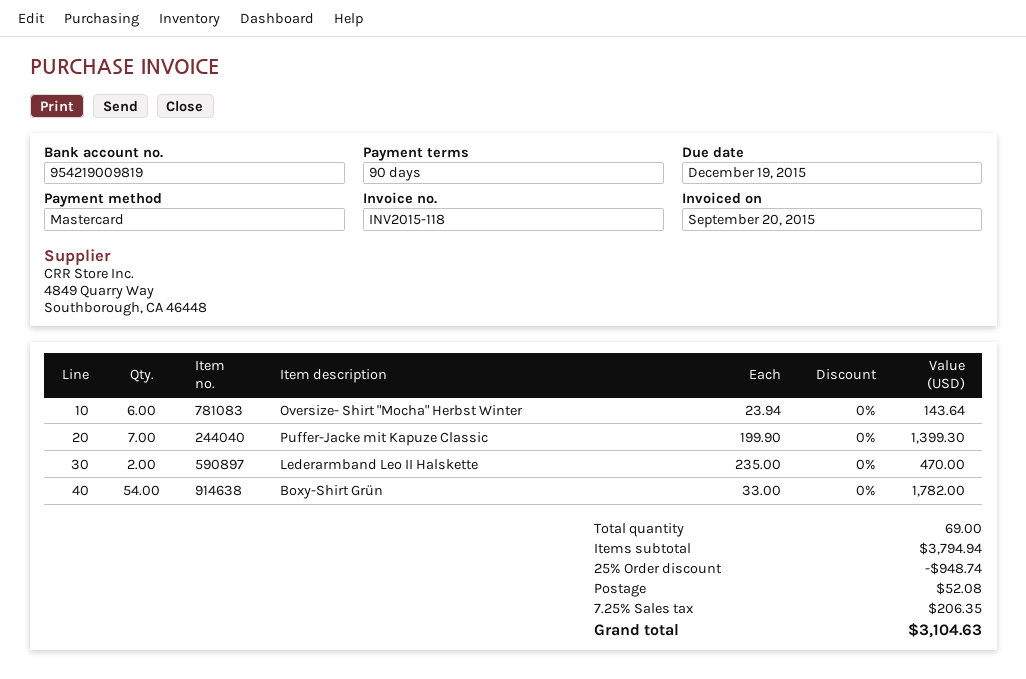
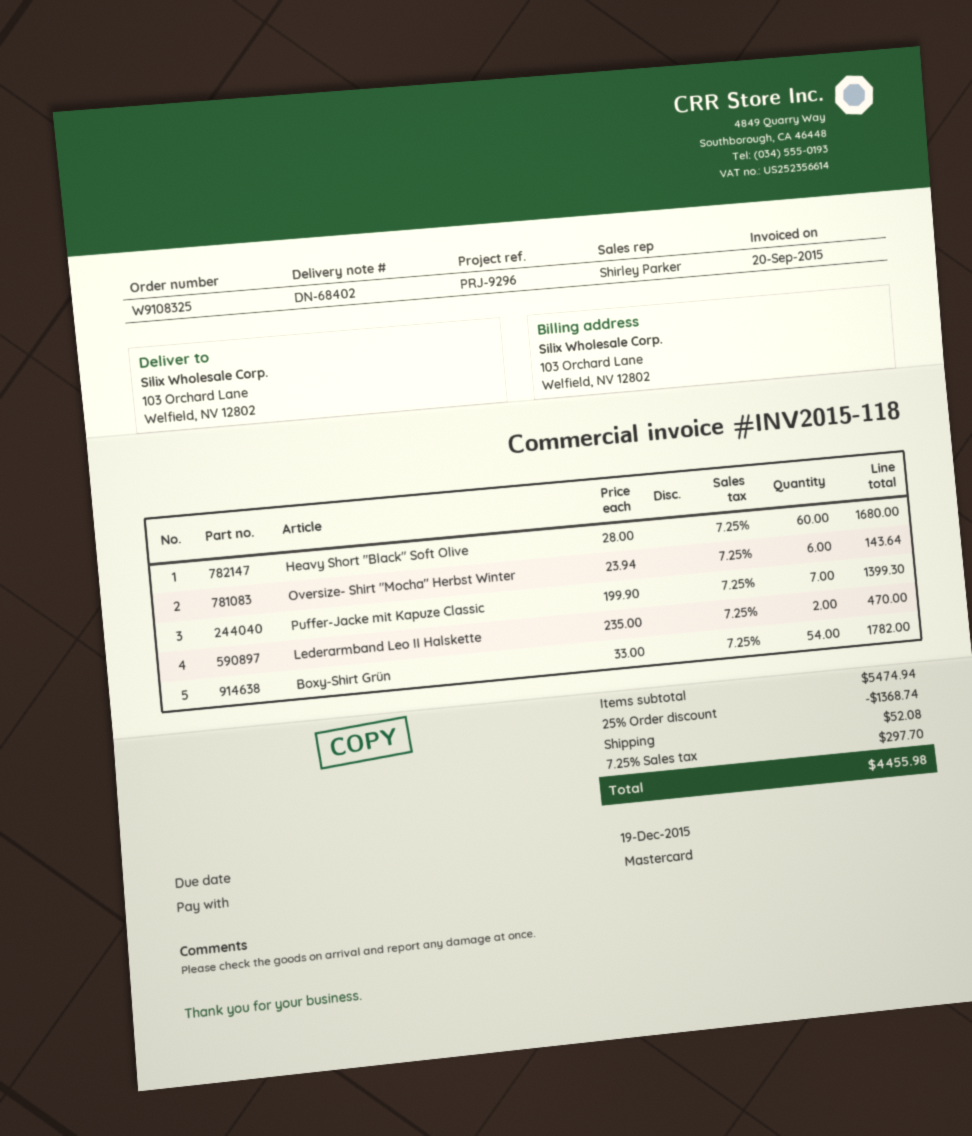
Heavy Short "Black" Soft Olive: none -> 60 x 28.00 = 1680.00
subtotal: 3794.94 -> 5474.94
discount: 25% = 948.74 -> 25% = 1368.74
tax: 7.25% = 206.35 -> 7.25% = 297.70
total: 3104.63 -> 4455.98

